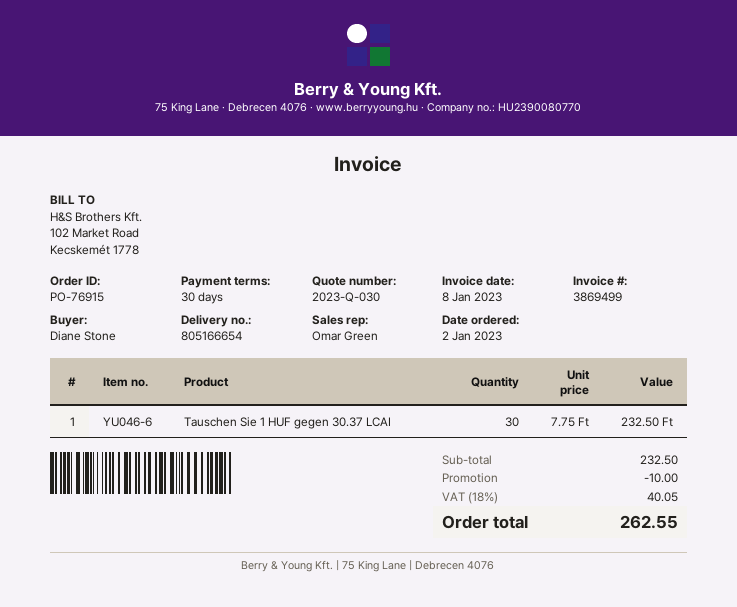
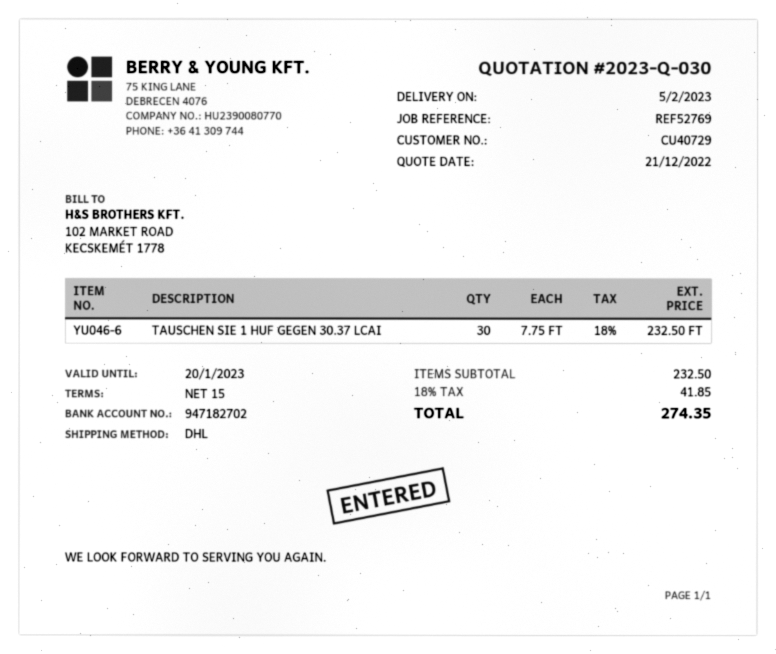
payment terms: 30 days -> 15 days
discount: 10.00 -> none
tax: 18% = 40.05 -> 18% = 41.85
total: 262.55 -> 274.35

